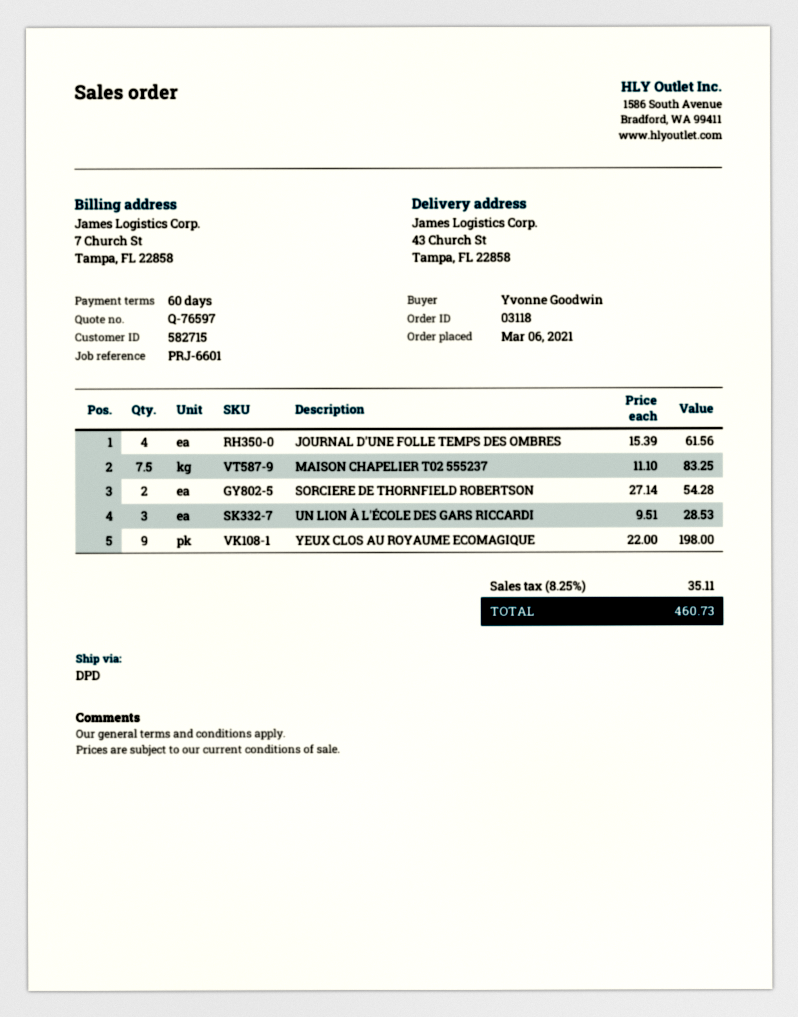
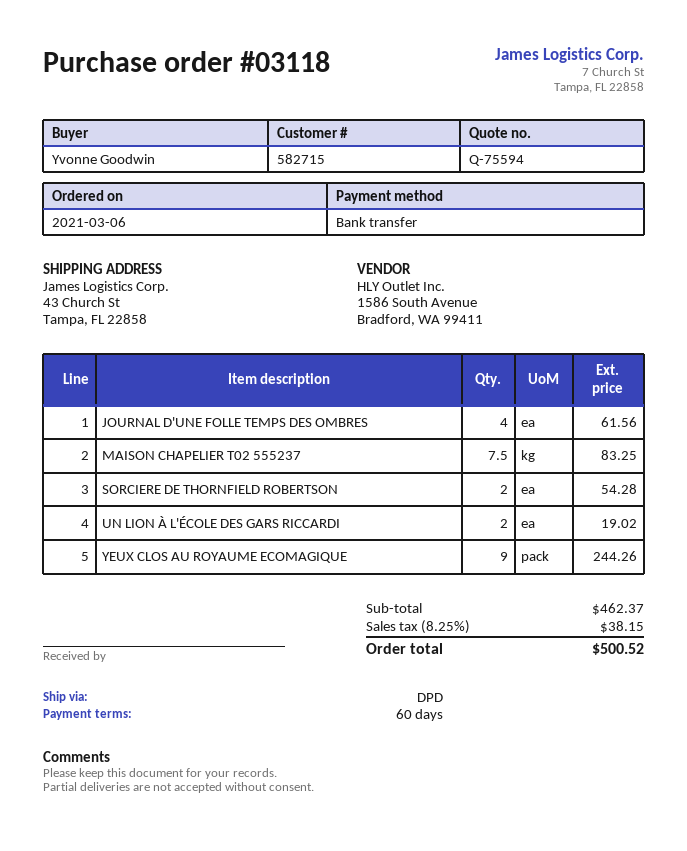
quote number: Q-76597 -> Q-75594
UN LION À L'ÉCOLE DES GARS RICCARDI: 3 for 28.53 -> 2 for 19.02
YEUX CLOS AU ROYAUME ECOMAGIQUE: 9 for 198.00 -> 9 for 244.26
tax: 8.25% = 35.11 -> 8.25% = 38.15
total: 460.73 -> 500.52

